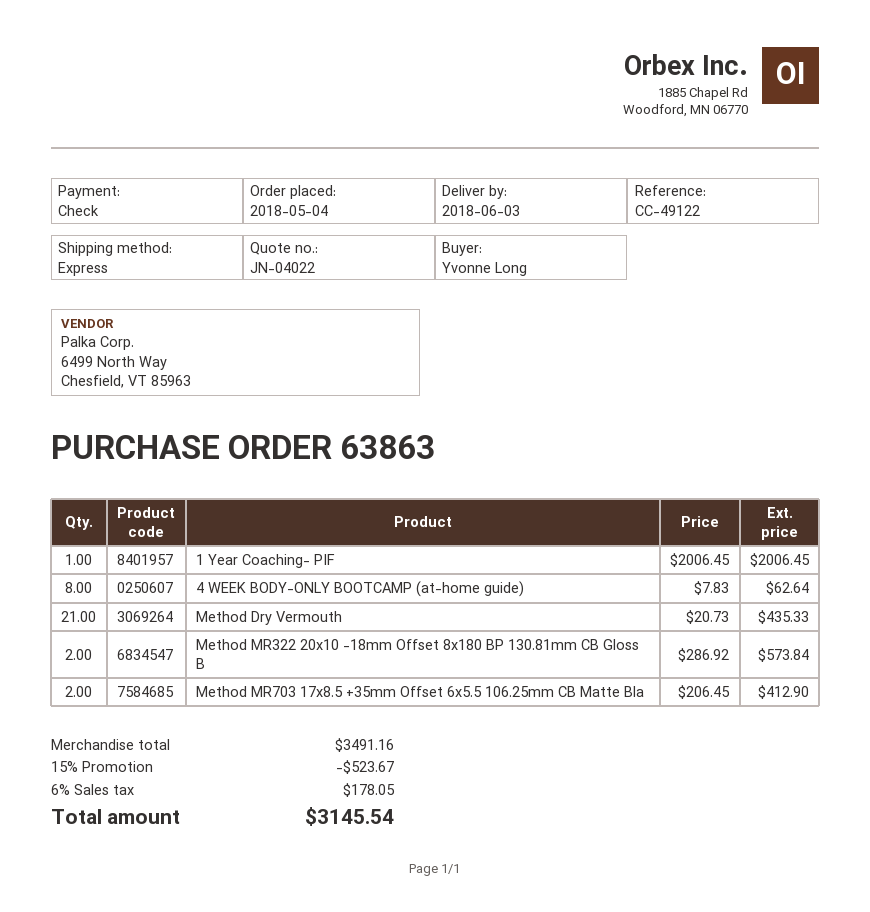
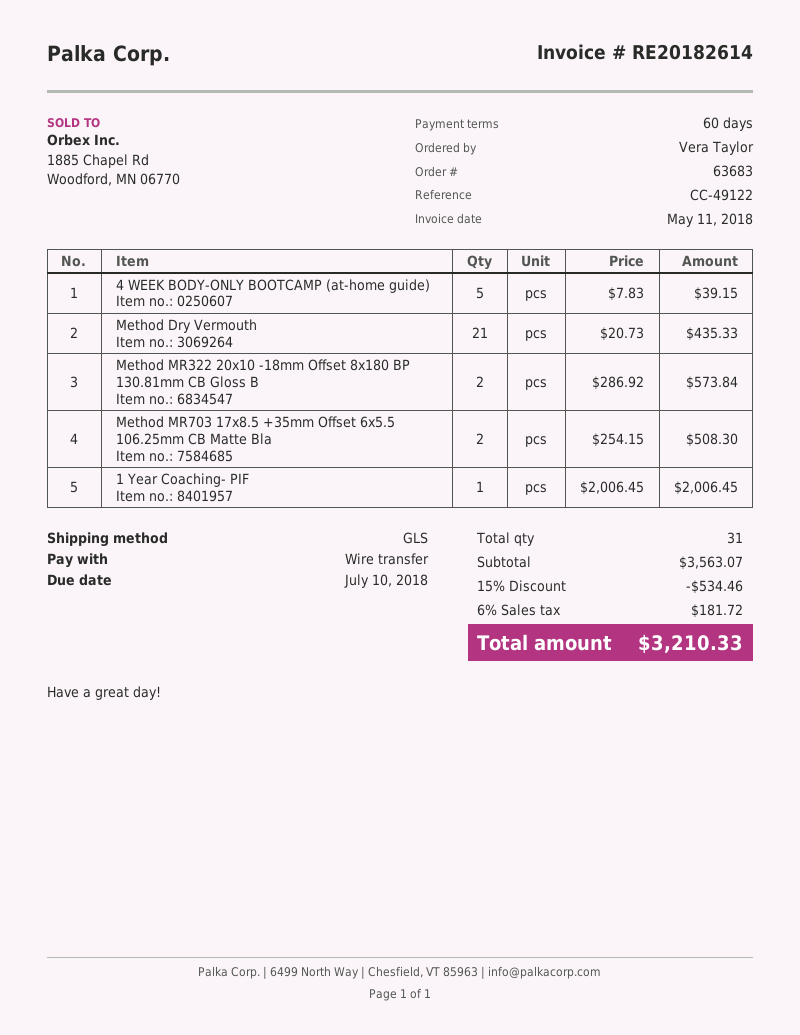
order number: 63863 -> 63683
ordered by: Yvonne Long -> Vera Taylor
payment method: cheque -> bank transfer
shipping method: express -> GLS
4 WEEK BODY-ONLY BOOTCAMP (at-home guide): 8 x 7.83 = 62.64 -> 5 x 7.83 = 39.15
Method MR703 17x8.5 +35mm Offset 6x5.5 106.25mm CB Matte Bla: 2 x 206.45 = 412.90 -> 2 x 254.15 = 508.30
subtotal: 3491.16 -> 3563.07
discount: 15% = 523.67 -> 15% = 534.46
tax: 6% = 178.05 -> 6% = 181.72
total: 3145.54 -> 3210.33

